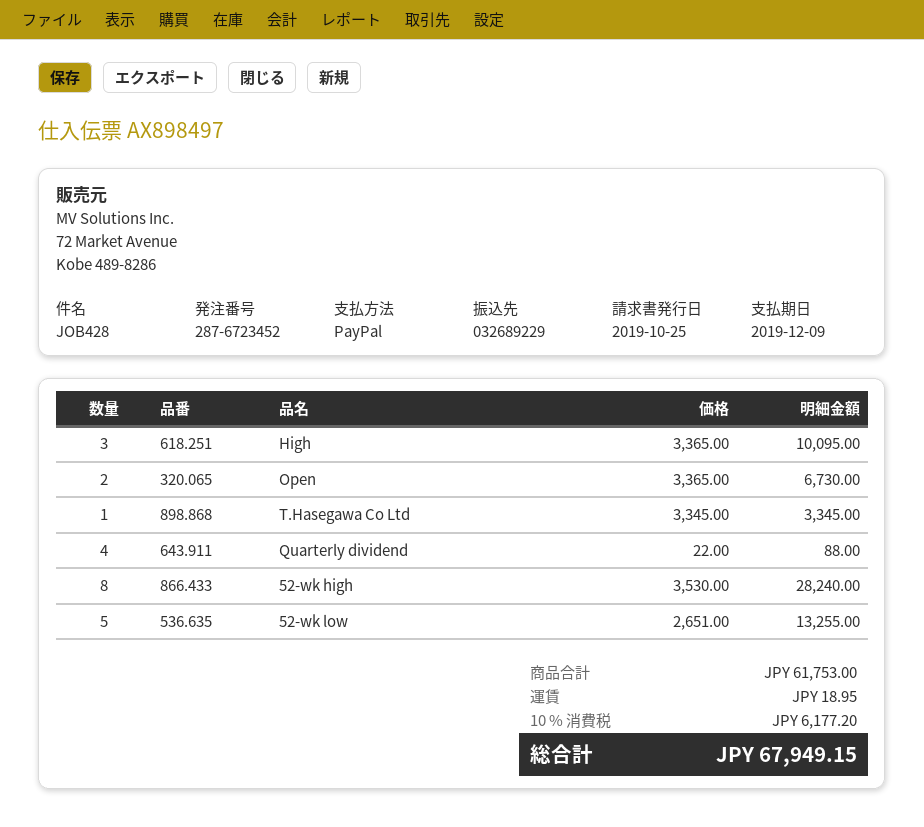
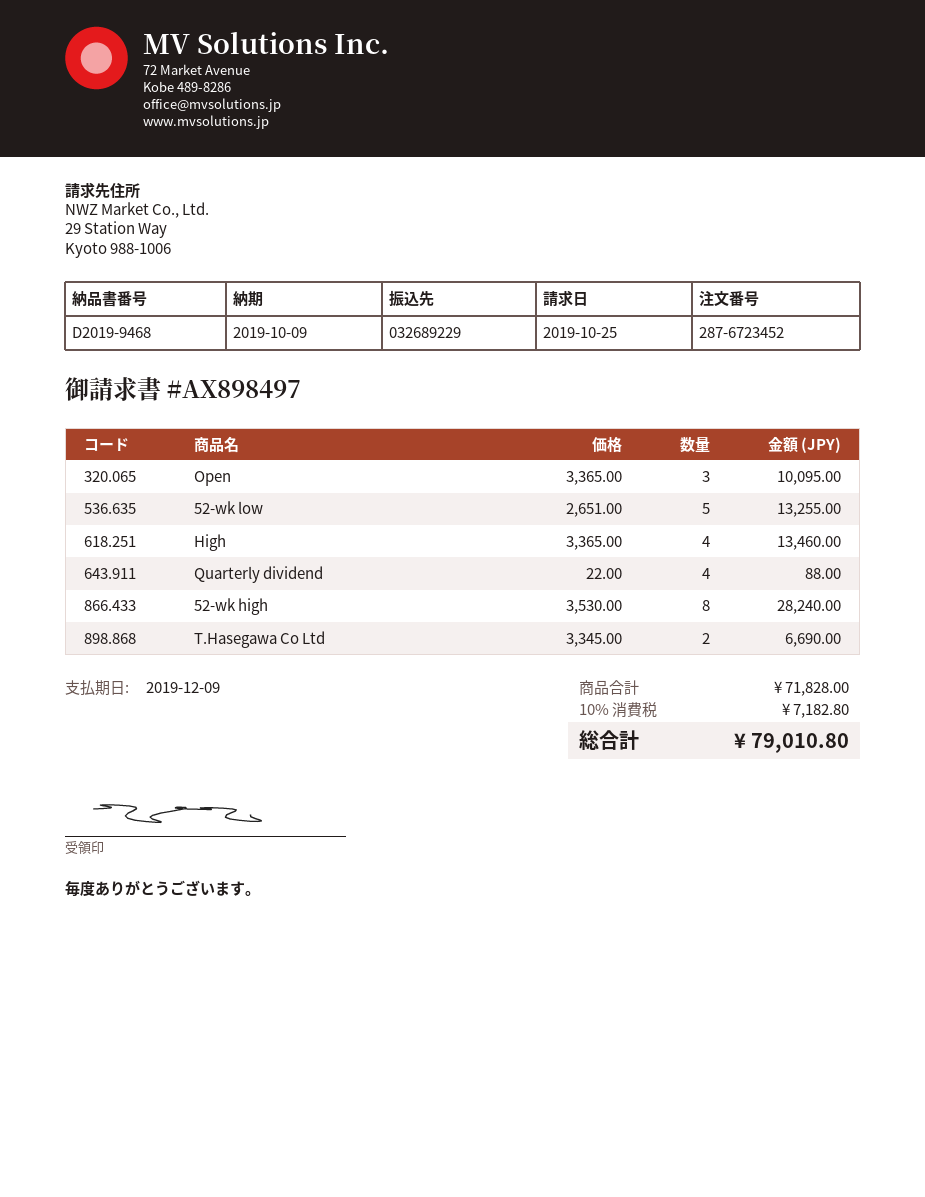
High: 3 x 3365.00 = 10095.00 -> 4 x 3365.00 = 13460.00
Open: 2 x 3365.00 = 6730.00 -> 3 x 3365.00 = 10095.00
T.Hasegawa Co Ltd: 1 x 3345.00 = 3345.00 -> 2 x 3345.00 = 6690.00
subtotal: 61753.00 -> 71828.00
shipping: 18.95 -> none
tax: 10% = 6177.20 -> 10% = 7182.80
total: 67949.15 -> 79010.80

